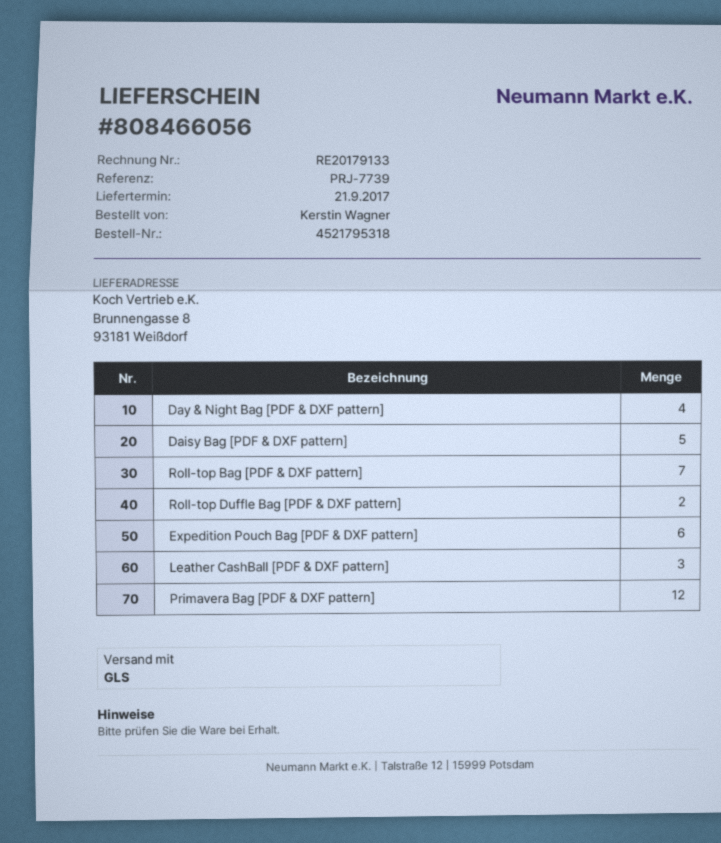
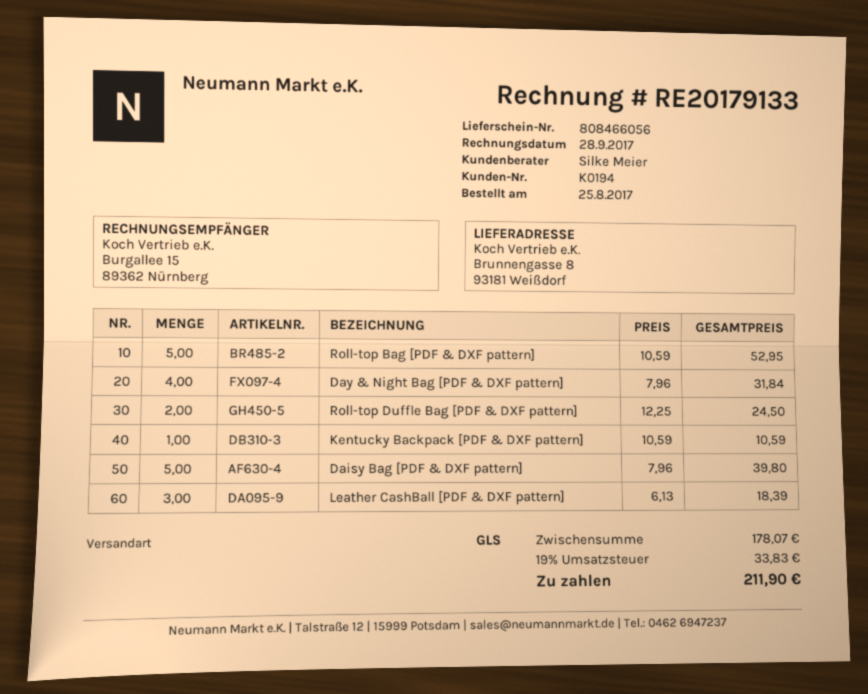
Roll-top Bag [PDF & DXF pattern]: 7 -> 5
Expedition Pouch Bag [PDF & DXF pattern]: 6 -> none
Primavera Bag [PDF & DXF pattern]: 12 -> none
Kentucky Backpack [PDF & DXF pattern]: none -> 1

